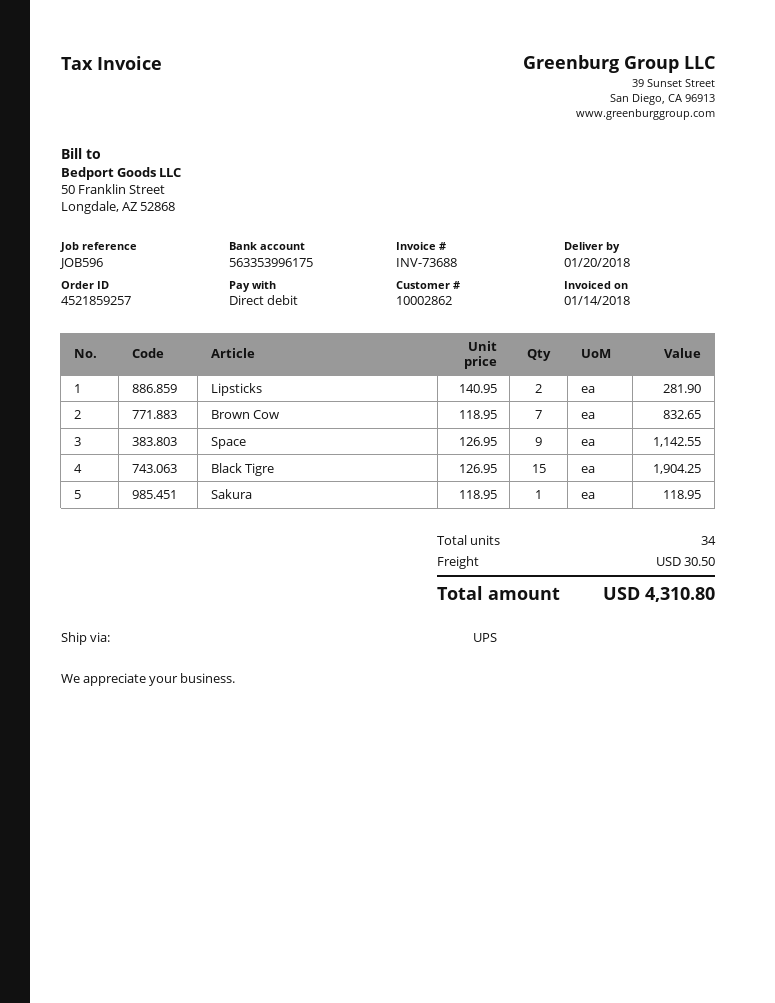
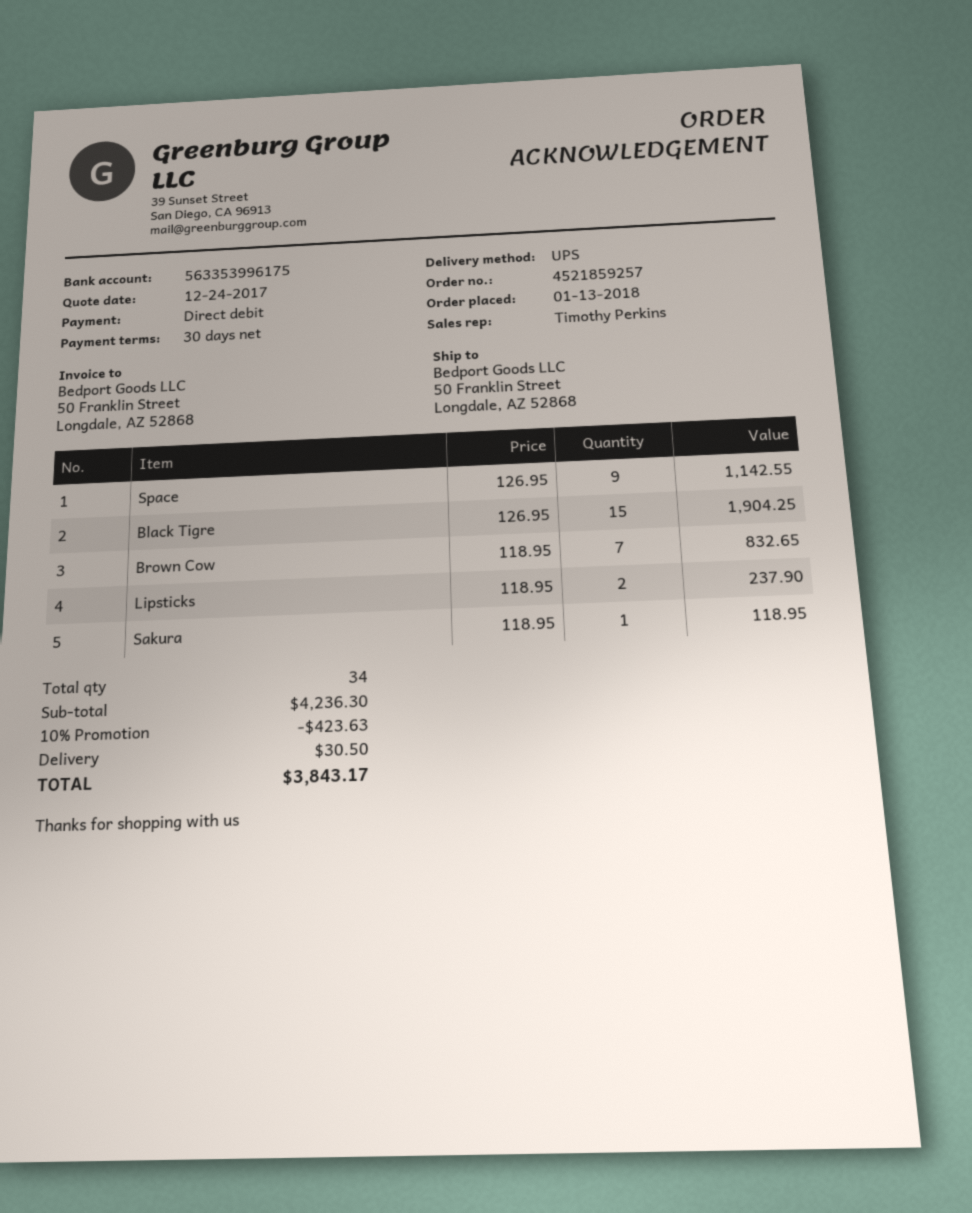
Lipsticks: 2 x 140.95 = 281.90 -> 2 x 118.95 = 237.90
discount: none -> 10% = 423.63
total: 4310.80 -> 3843.17

